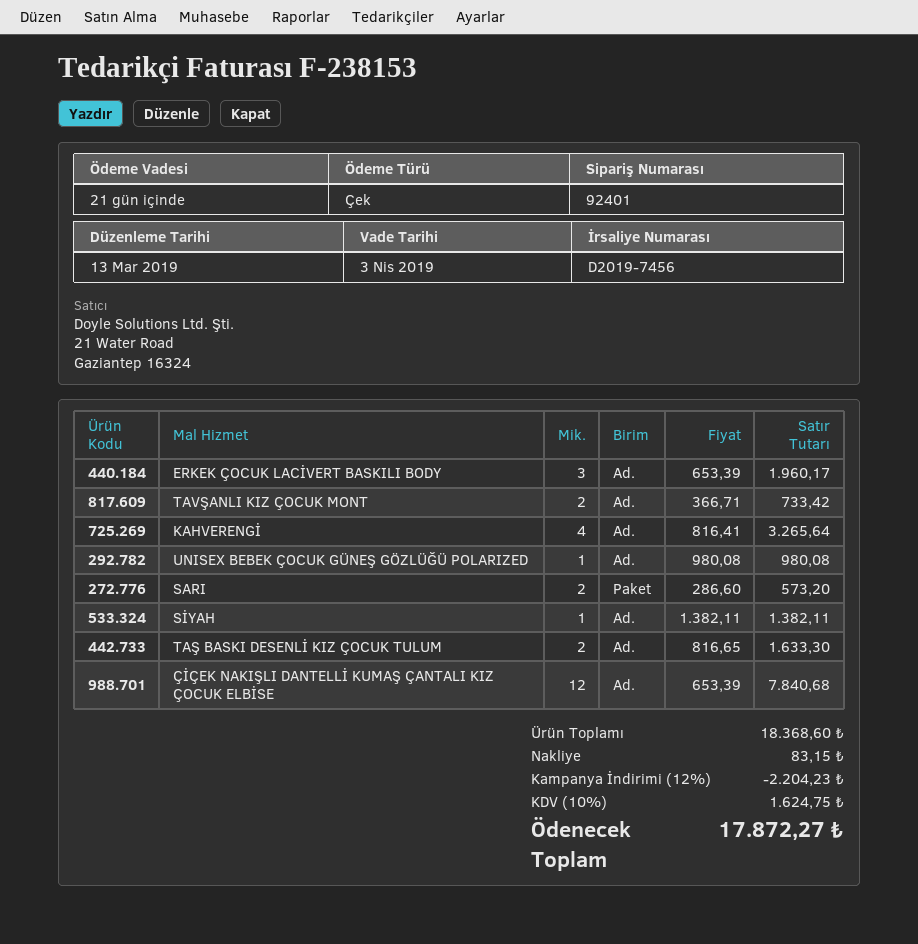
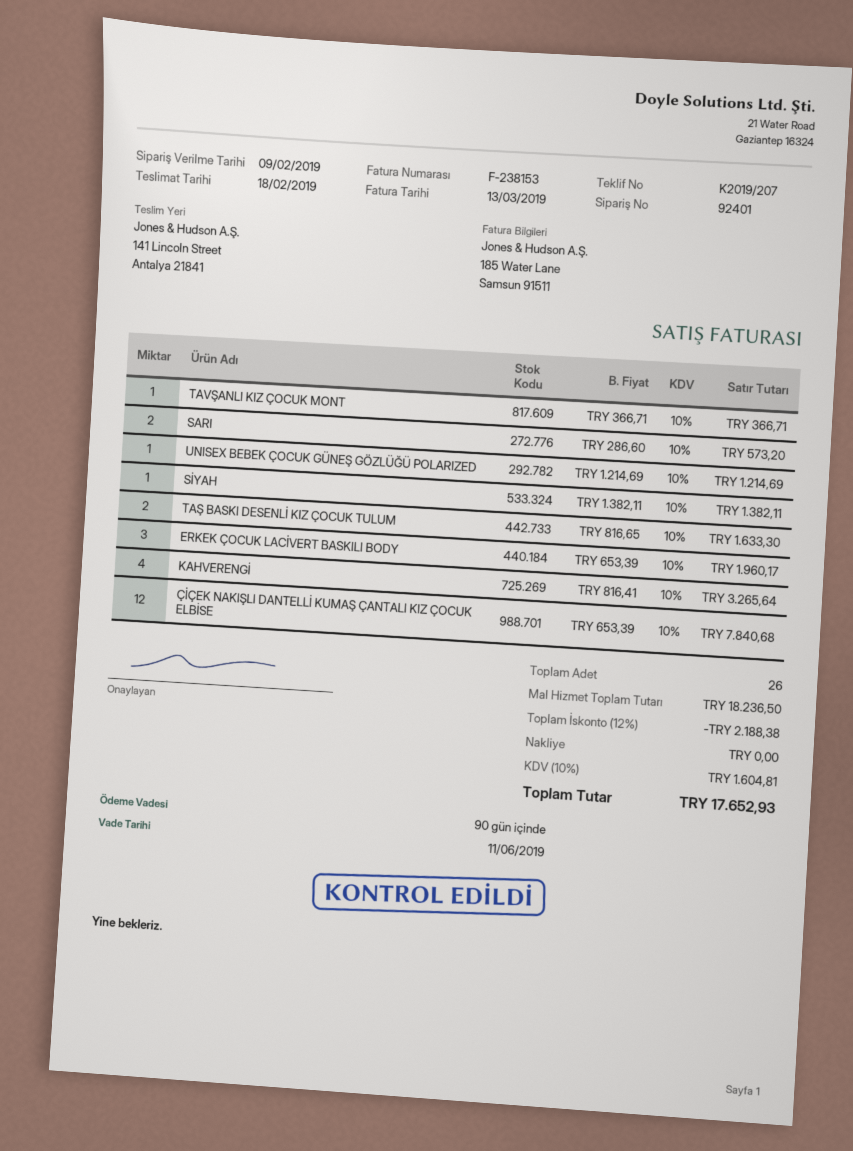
payment terms: 21 days -> 90 days
due date: 2019-04-03 -> 2019-06-11
TAVŞANLI KIZ ÇOCUK MONT: 2 x 366.71 = 733.42 -> 1 x 366.71 = 366.71
UNISEX BEBEK ÇOCUK GÜNEŞ GÖZLÜĞÜ POLARIZED: 1 x 980.08 = 980.08 -> 1 x 1214.69 = 1214.69
subtotal: 18368.60 -> 18236.50
discount: 12% = 2204.23 -> 12% = 2188.38
shipping: 83.15 -> 0.00
tax: 10% = 1624.75 -> 10% = 1604.81
total: 17872.27 -> 17652.93

